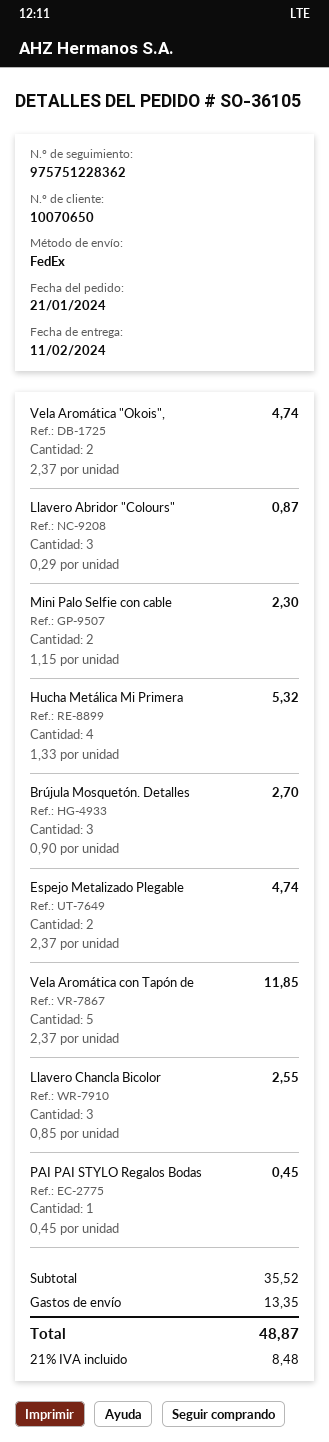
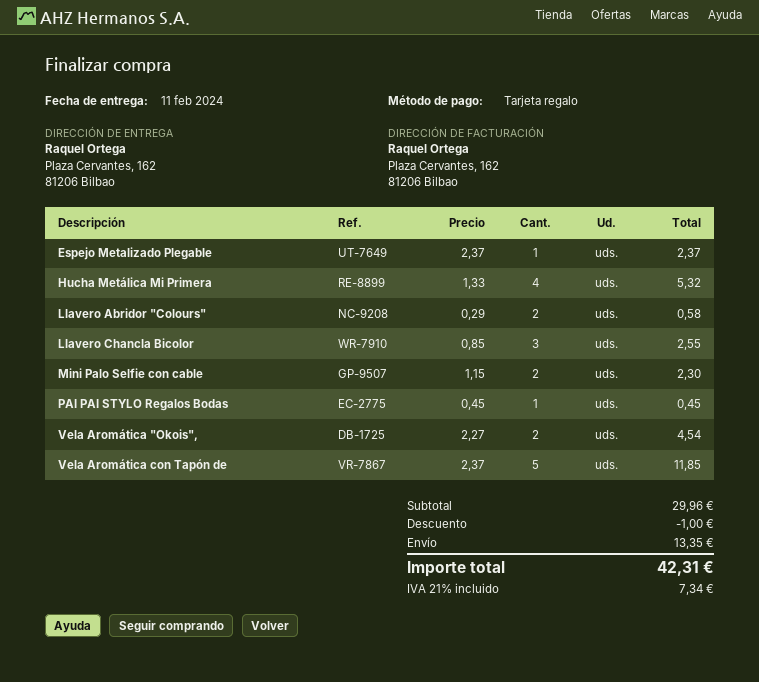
Vela Aromática "Okois",: 2 x 2.37 = 4.74 -> 2 x 2.27 = 4.54
Llavero Abridor "Colours": 3 x 0.29 = 0.87 -> 2 x 0.29 = 0.58
Brújula Mosquetón. Detalles: 3 x 0.90 = 2.70 -> none
Espejo Metalizado Plegable: 2 x 2.37 = 4.74 -> 1 x 2.37 = 2.37
subtotal: 35.52 -> 29.96
discount: none -> 1.00
tax: 21% = 8.48 -> 21% = 7.34
total: 48.87 -> 42.31

